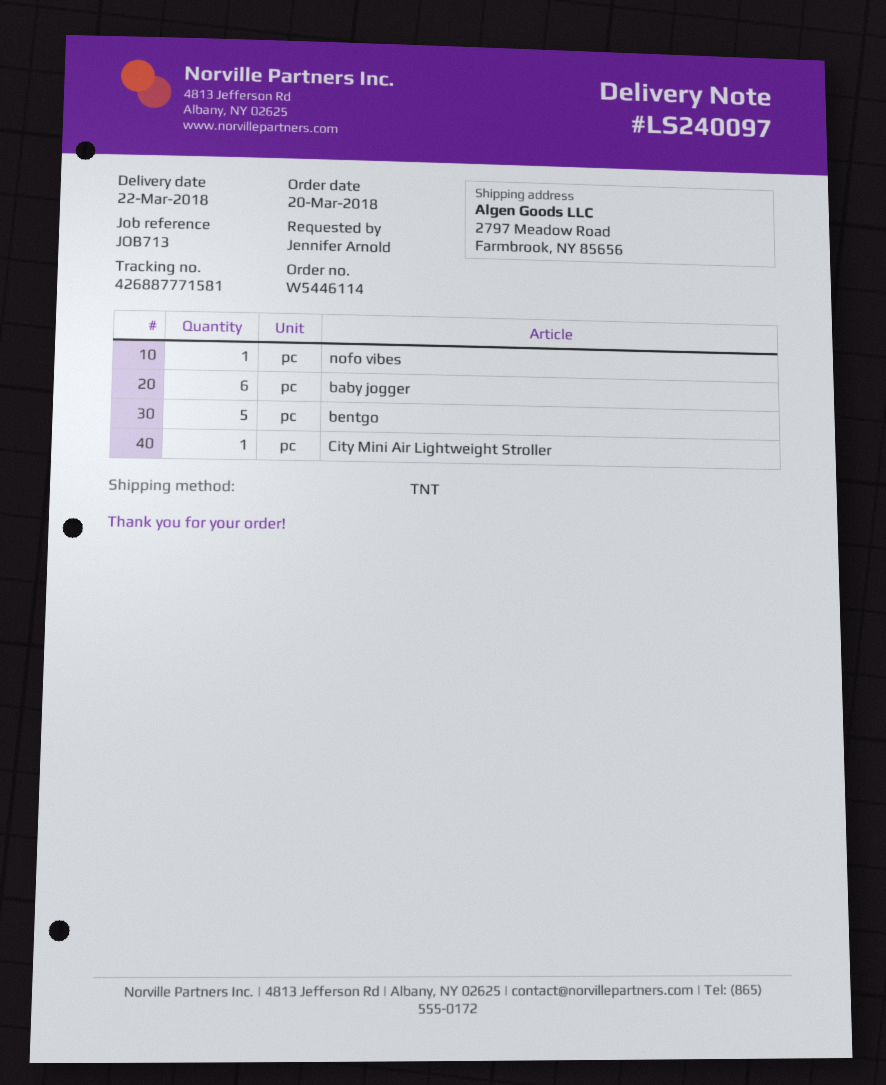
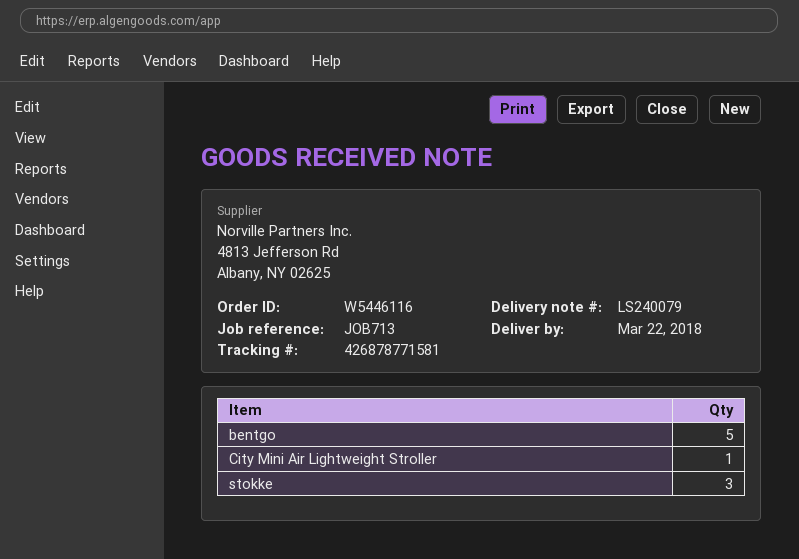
order number: W5446114 -> W5446116
delivery note number: LS240097 -> LS240079
tracking number: 426887771581 -> 426878771581
nofo vibes: 1 -> none
baby jogger: 6 -> none
stokke: none -> 3

